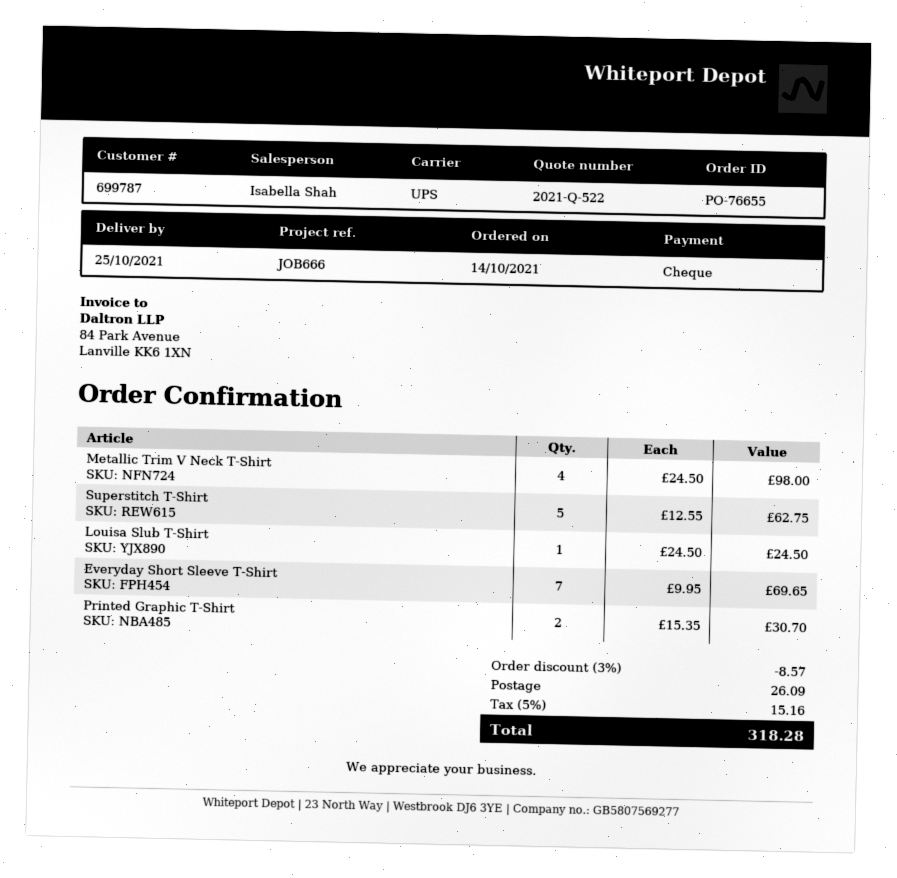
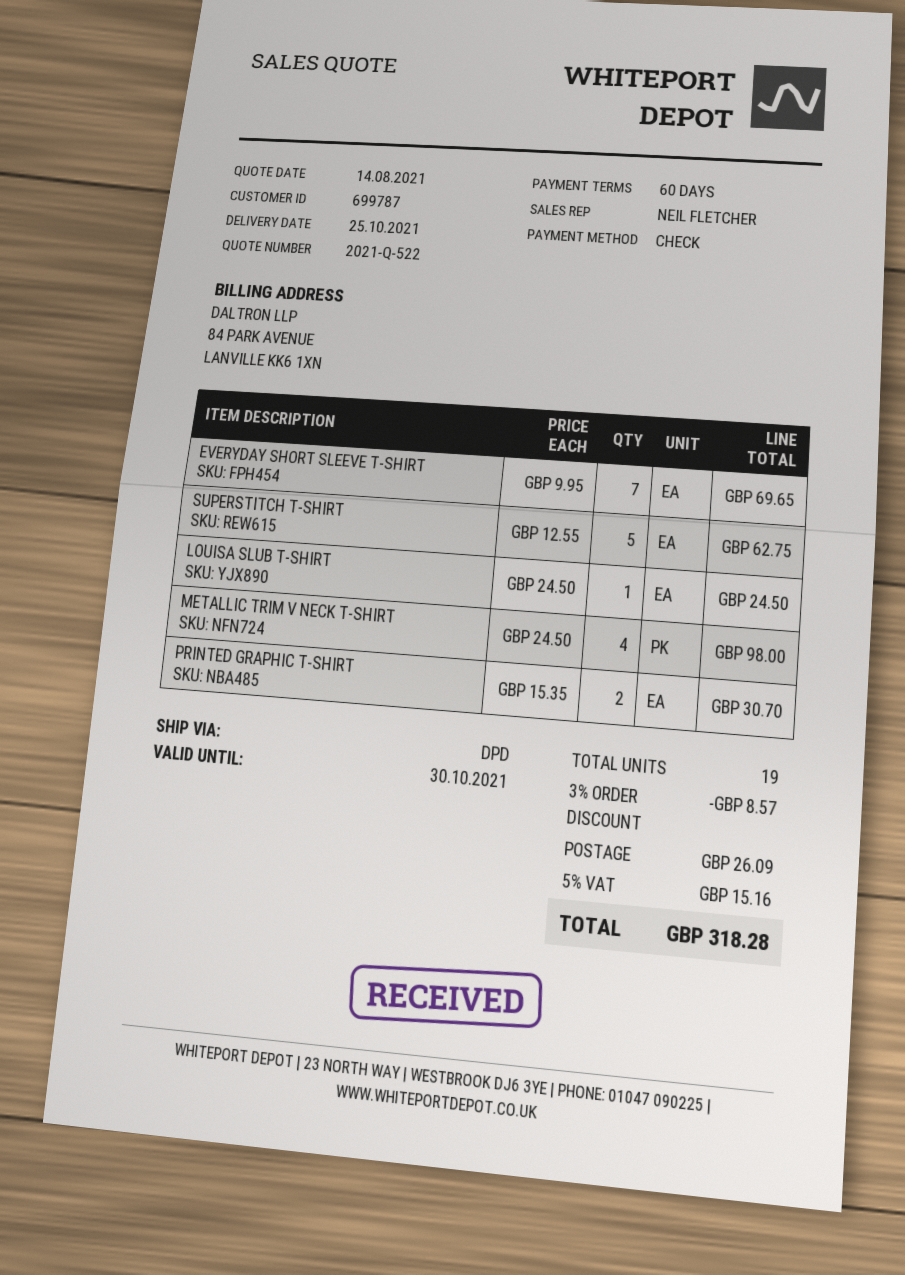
sales rep: Isabella Shah -> NEIL FLETCHER
shipping method: UPS -> DPD

